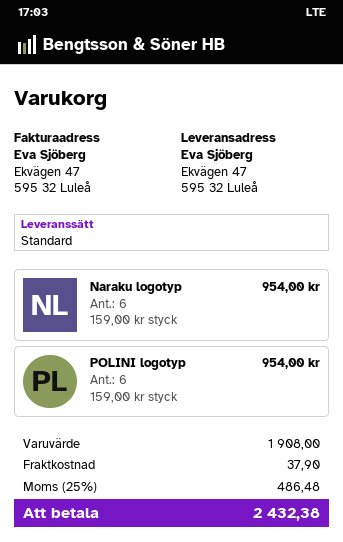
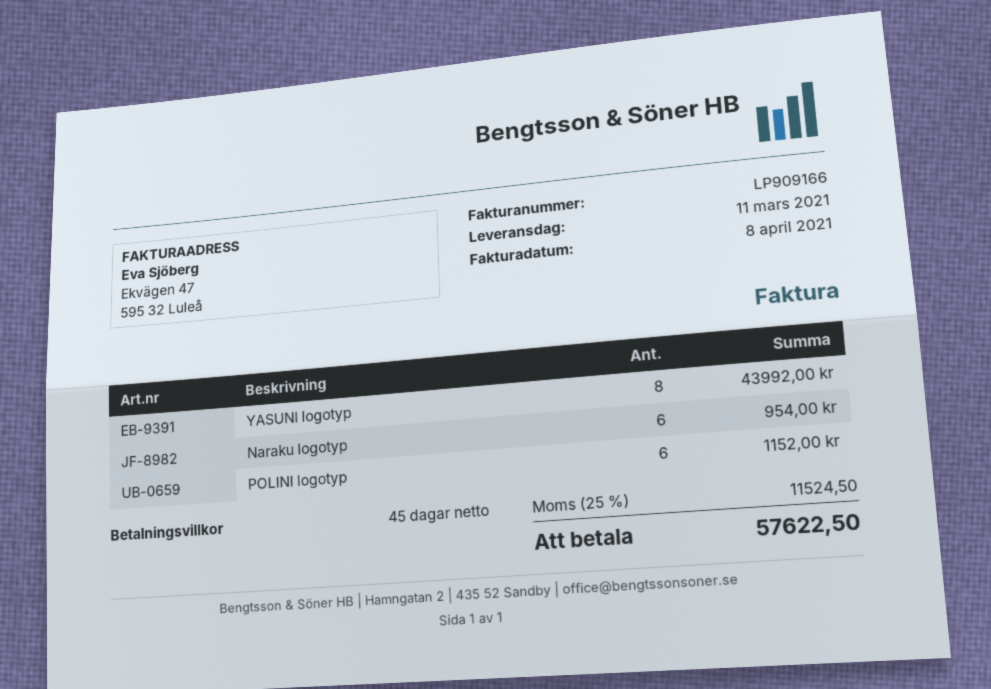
POLINI logotyp: 6 for 954.00 -> 6 for 1152.00
YASUNI logotyp: none -> 8 for 43992.00
shipping: 37.90 -> none
tax: 25% = 486.48 -> 25% = 11524.50
total: 2432.38 -> 57622.50

